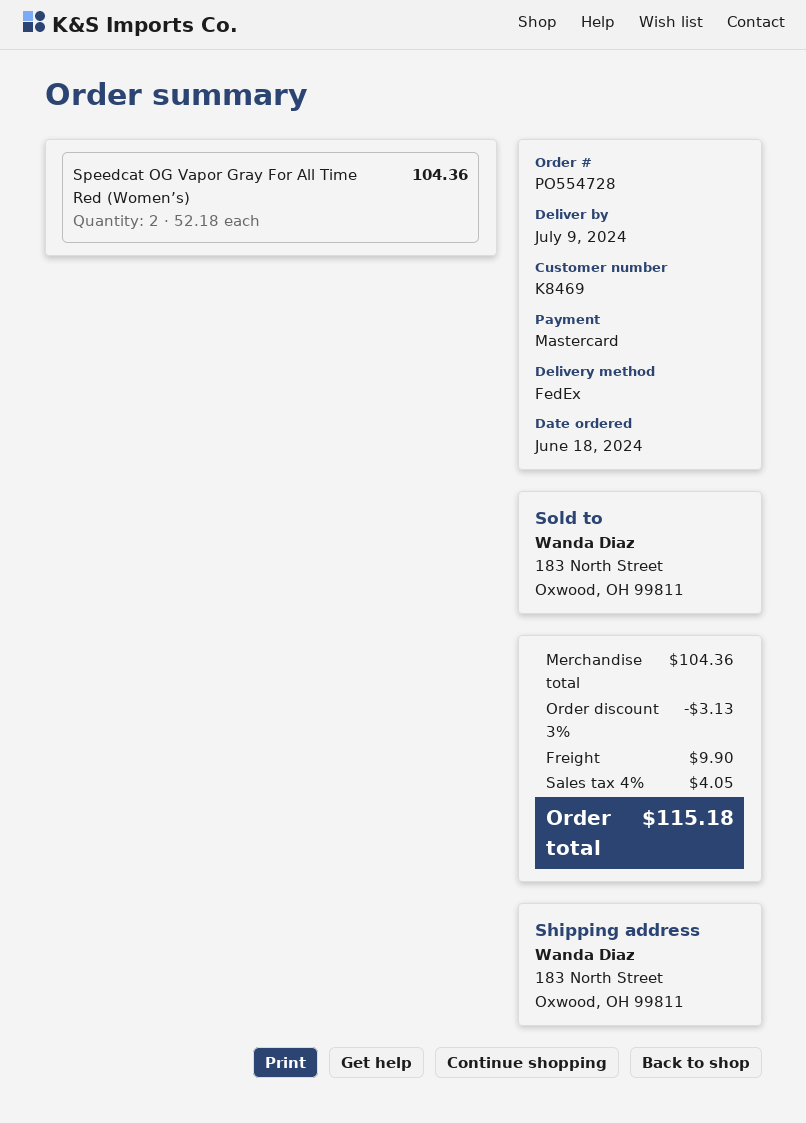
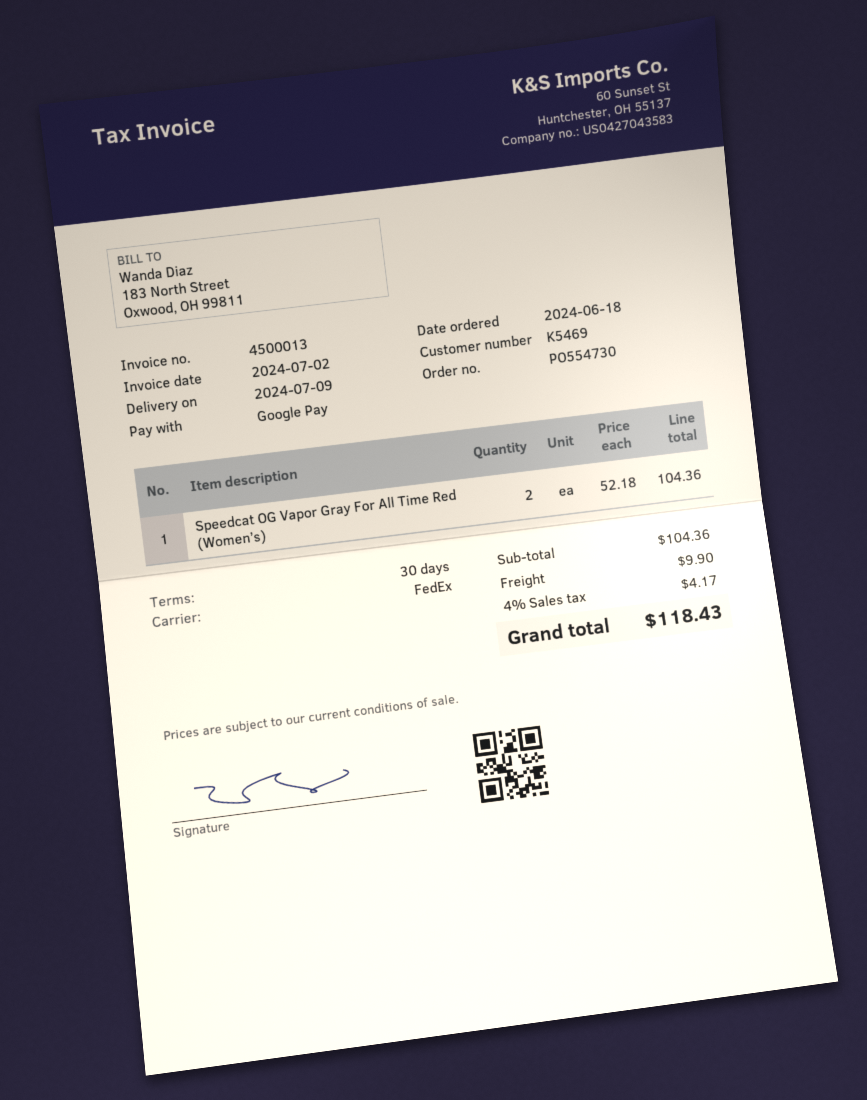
order number: PO554728 -> PO554730
customer number: K8469 -> K5469
payment method: Mastercard -> Google Pay
discount: 3% = 3.13 -> none
tax: 4% = 4.05 -> 4% = 4.17
total: 115.18 -> 118.43

